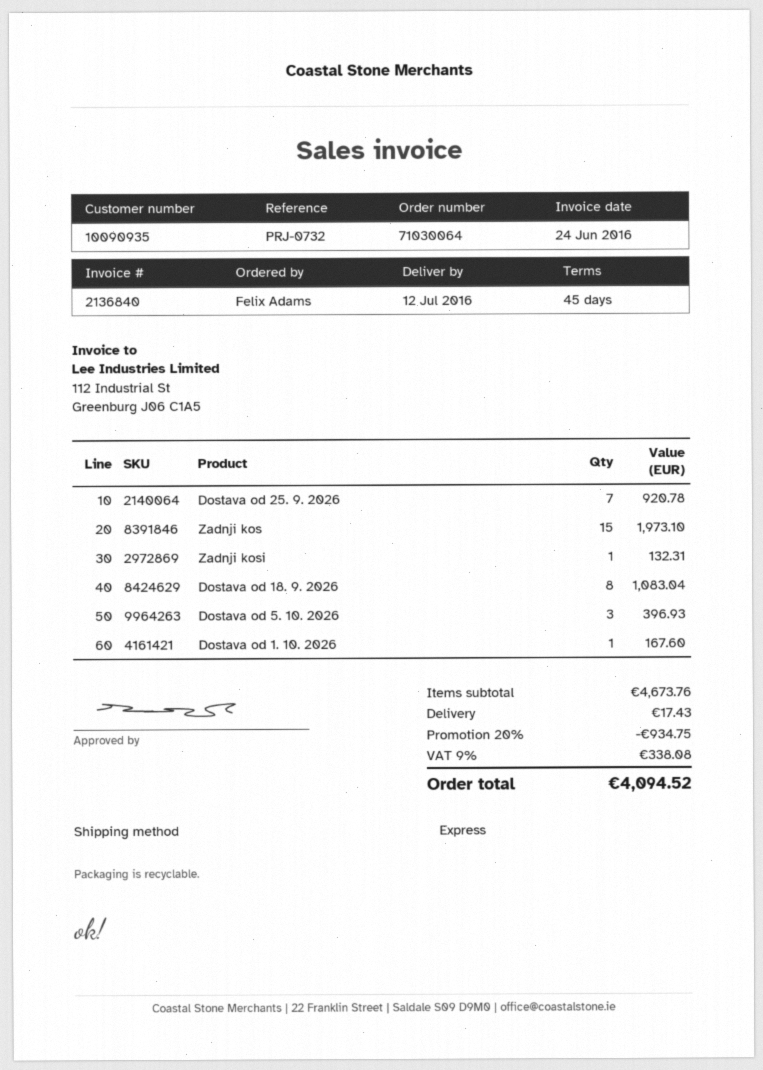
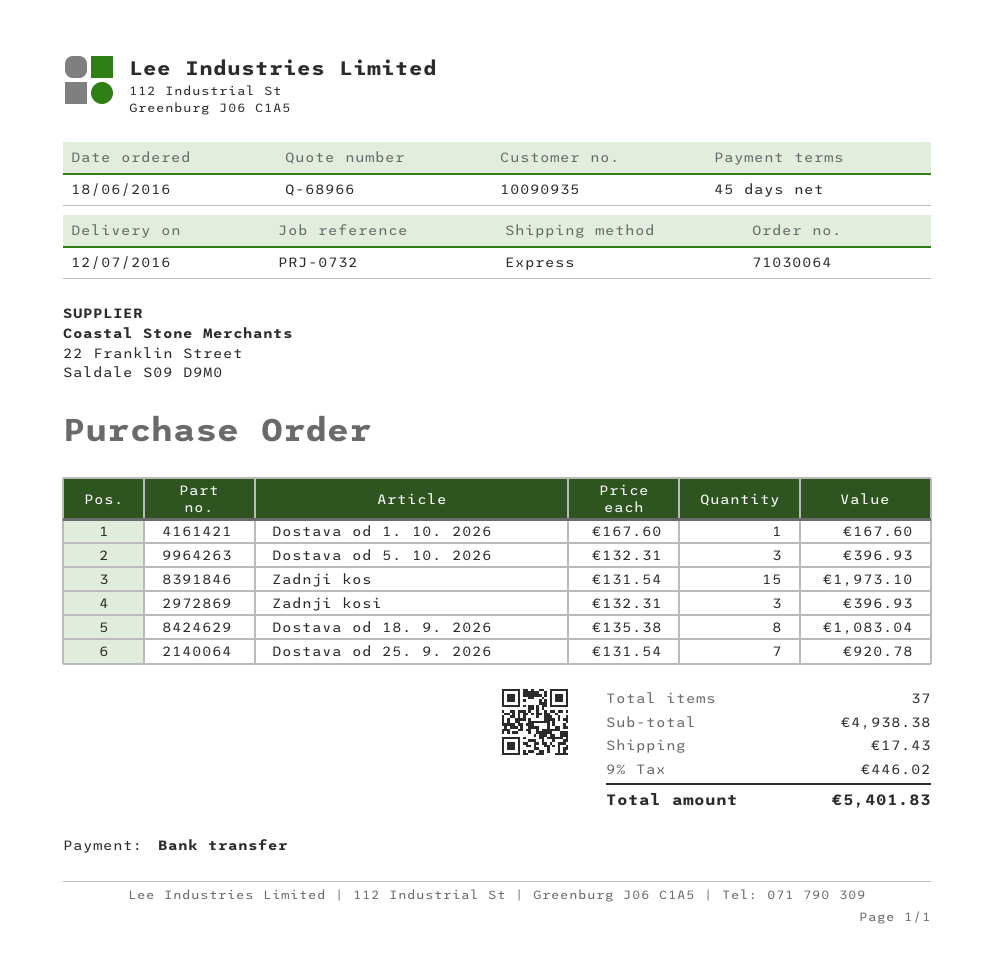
Zadnji kosi: 1 for 132.31 -> 3 for 396.93
subtotal: 4673.76 -> 4938.38
discount: 20% = 934.75 -> none
tax: 9% = 338.08 -> 9% = 446.02
total: 4094.52 -> 5401.83

